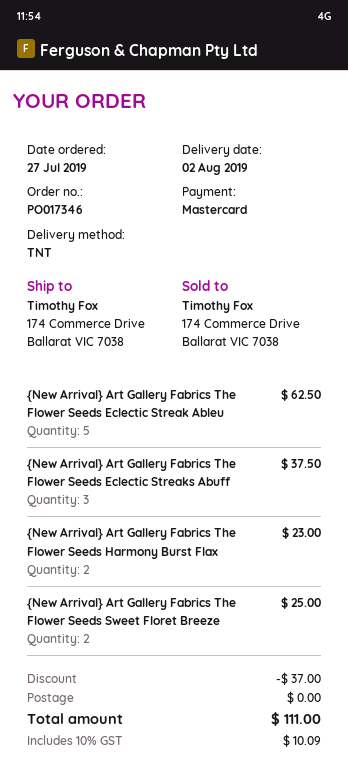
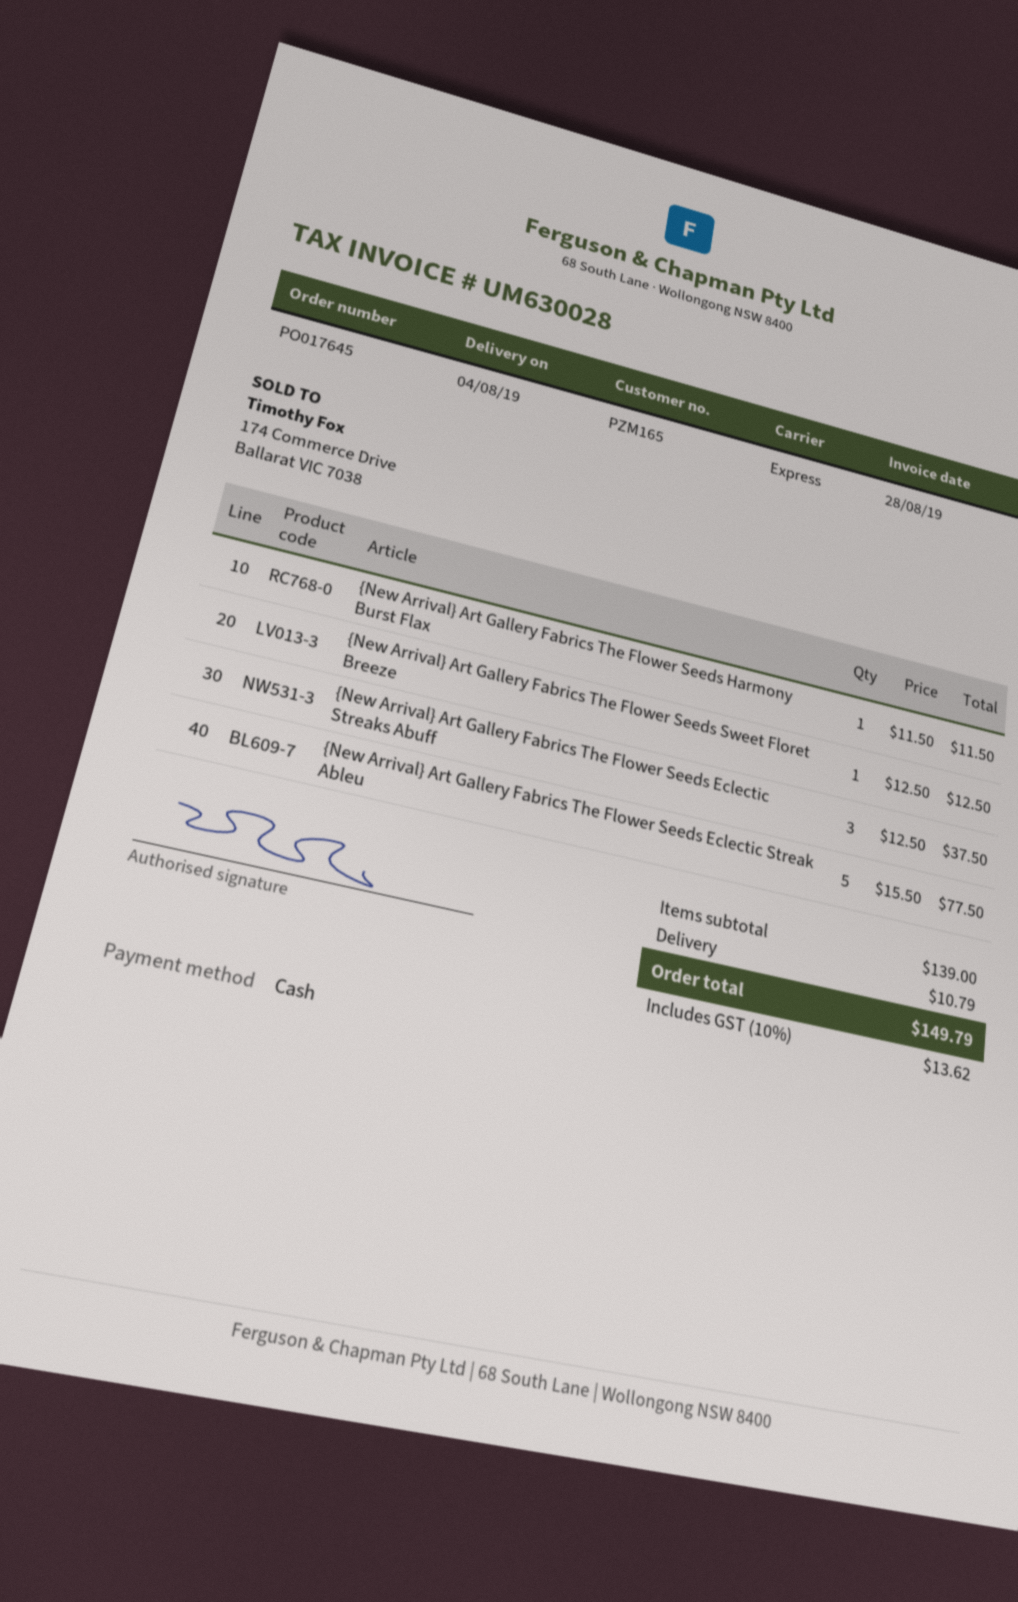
order number: PO017346 -> PO017645
delivery date: 2019-08-02 -> 2019-08-04
payment method: Mastercard -> cash
shipping method: TNT -> express
{New Arrival} Art Gallery Fabrics The Flower Seeds Eclectic Streak Ableu: 5 for 62.50 -> 5 for 77.50
{New Arrival} Art Gallery Fabrics The Flower Seeds Harmony Burst Flax: 2 for 23.00 -> 1 for 11.50
{New Arrival} Art Gallery Fabrics The Flower Seeds Sweet Floret Breeze: 2 for 25.00 -> 1 for 12.50
discount: 37.00 -> none
shipping: 0.00 -> 10.79
tax: 10% = 10.09 -> 10% = 13.62
total: 111.00 -> 149.79

